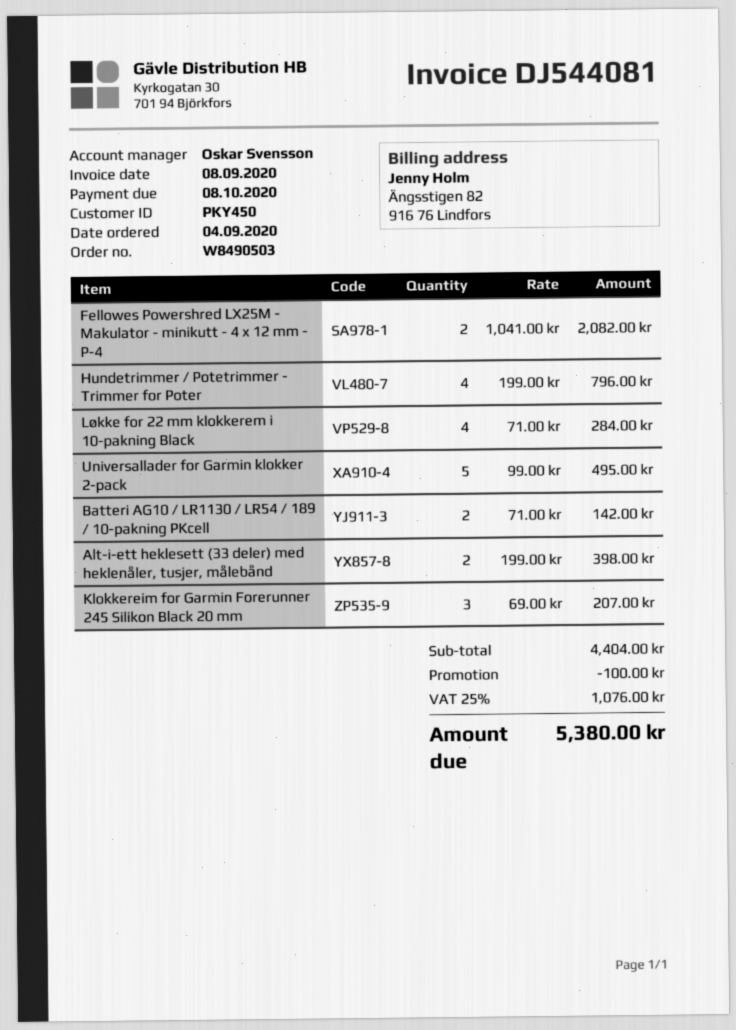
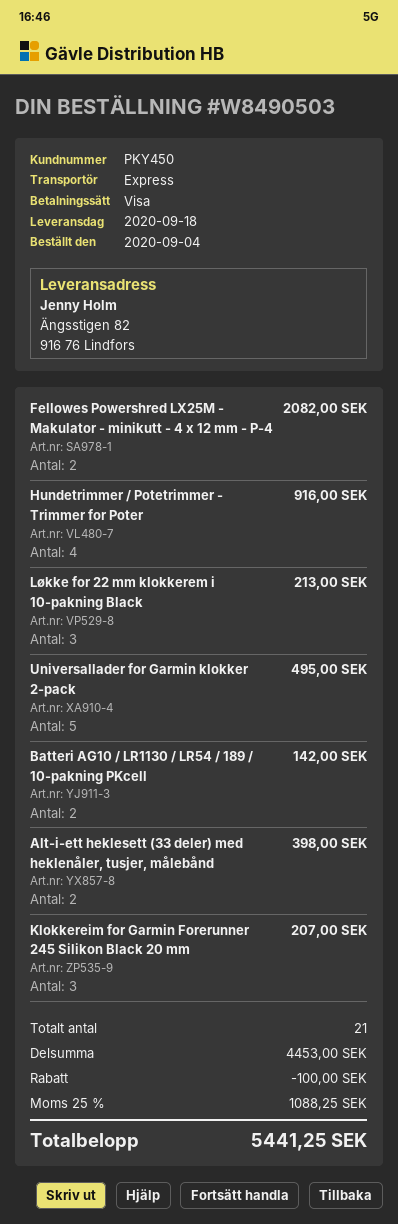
Hundetrimmer / Potetrimmer - Trimmer for Poter: 4 for 796.00 -> 4 for 916.00
Løkke for 22 mm klokkerem i 10-pakning Black: 4 for 284.00 -> 3 for 213.00
subtotal: 4404.00 -> 4453.00
tax: 25% = 1076.00 -> 25% = 1088.25
total: 5380.00 -> 5441.25

